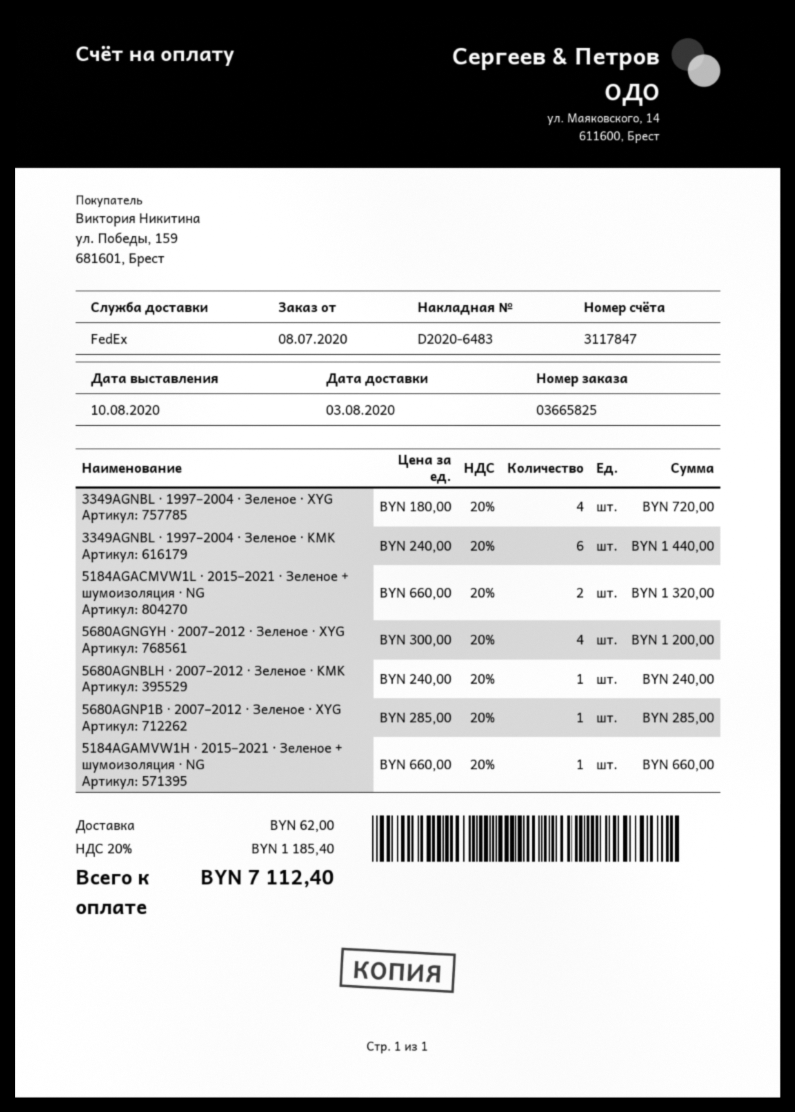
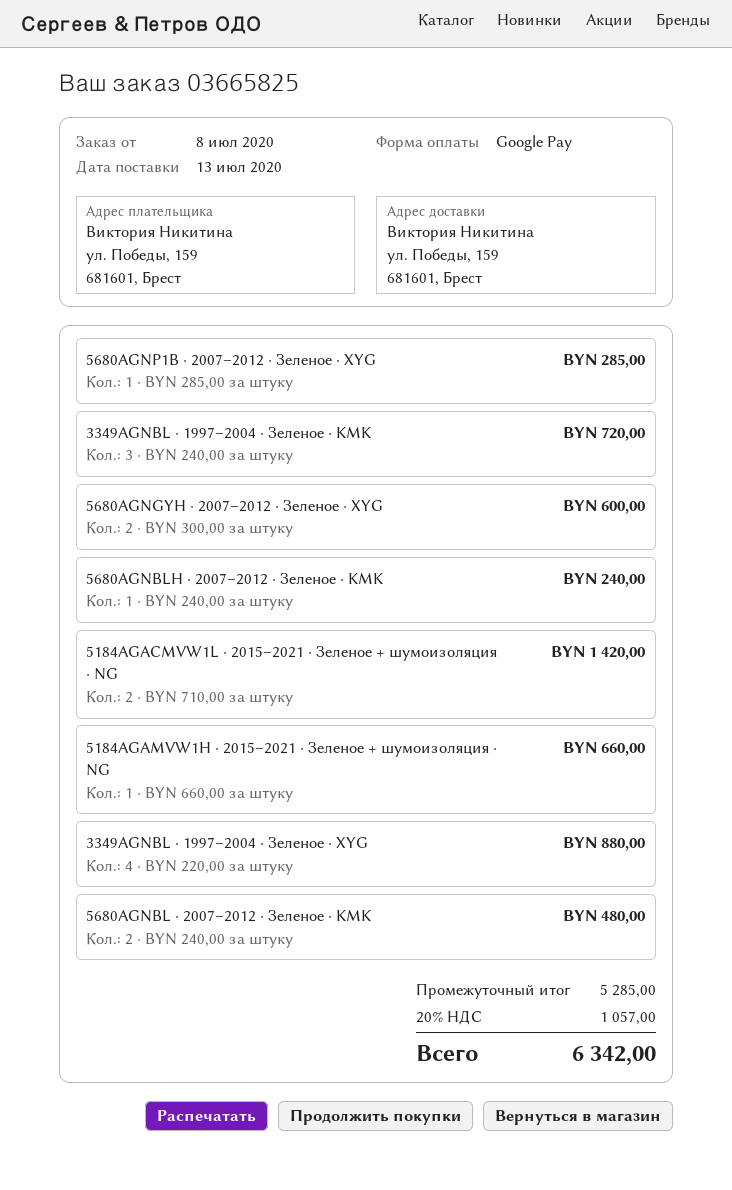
delivery date: 2020-08-03 -> 2020-07-13
3349AGNBL · 1997–2004 · Зеленое · XYG: 4 x 180.00 = 720.00 -> 4 x 220.00 = 880.00
3349AGNBL · 1997–2004 · Зеленое · KMK: 6 x 240.00 = 1440.00 -> 3 x 240.00 = 720.00
5184AGACMVW1L · 2015–2021 · Зеленое + шумоизоляция · NG: 2 x 660.00 = 1320.00 -> 2 x 710.00 = 1420.00
5680AGNGYH · 2007–2012 · Зеленое · XYG: 4 x 300.00 = 1200.00 -> 2 x 300.00 = 600.00
5680AGNBL · 2007–2012 · Зеленое · KMK: none -> 2 x 240.00 = 480.00
shipping: 62.00 -> none
tax: 20% = 1185.40 -> 20% = 1057.00
total: 7112.40 -> 6342.00

